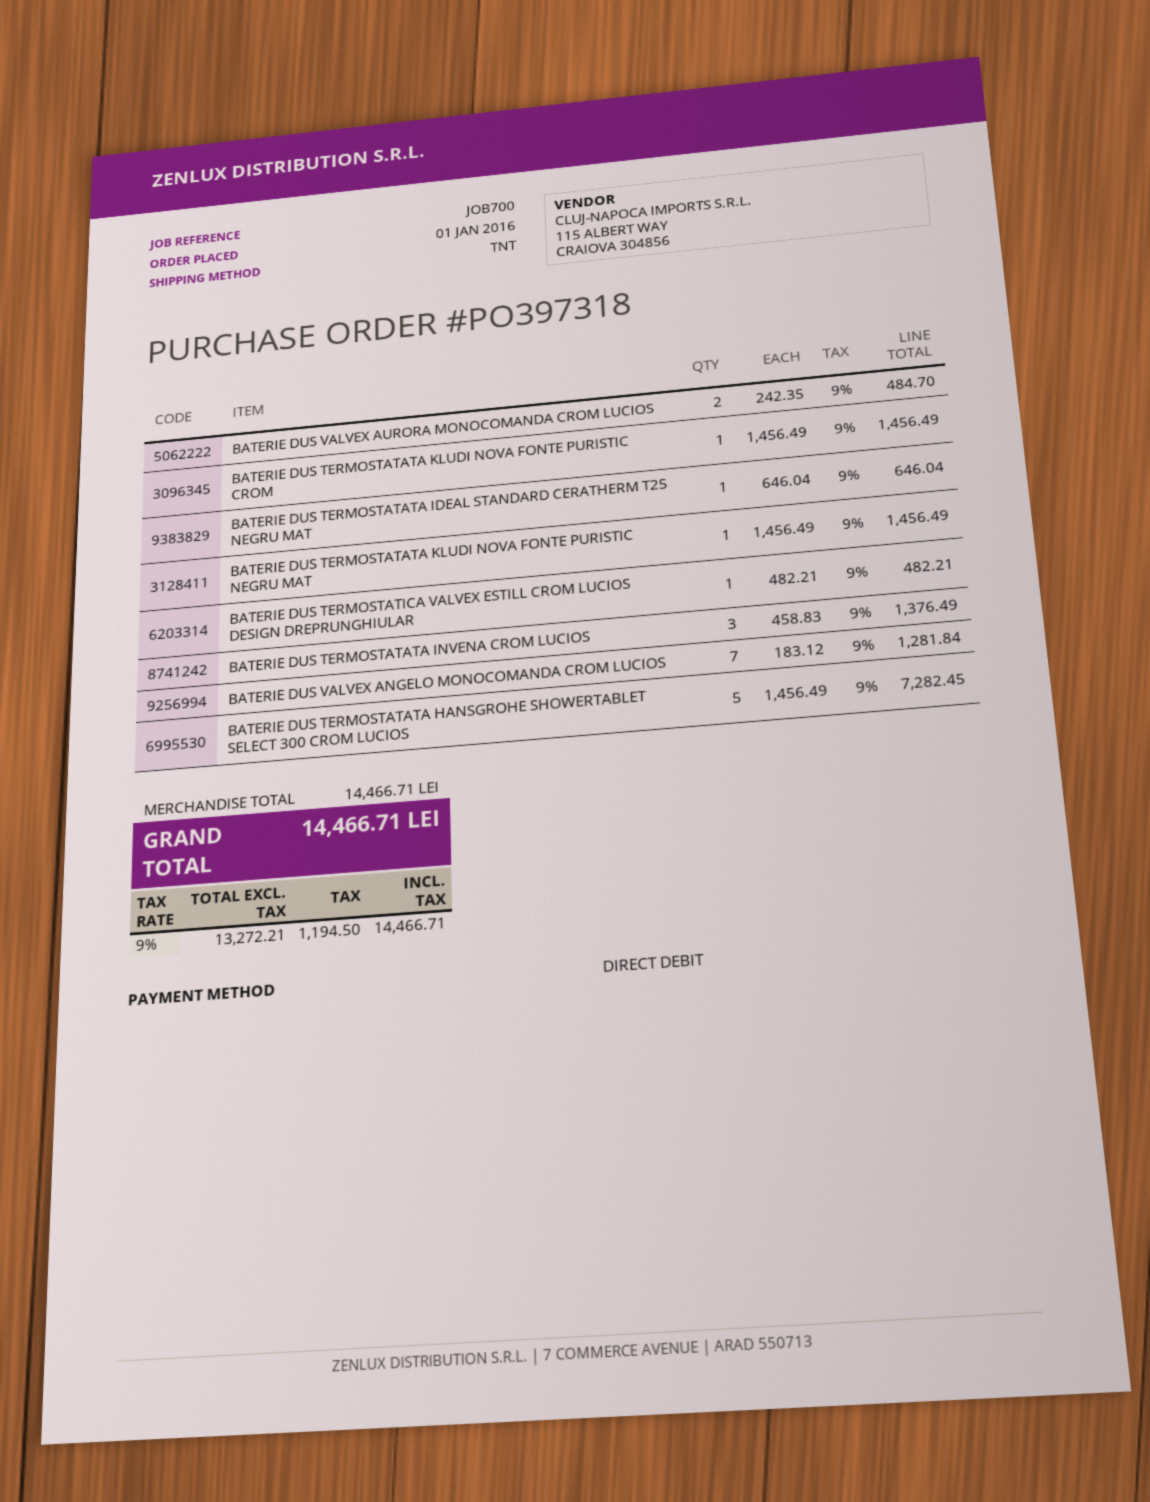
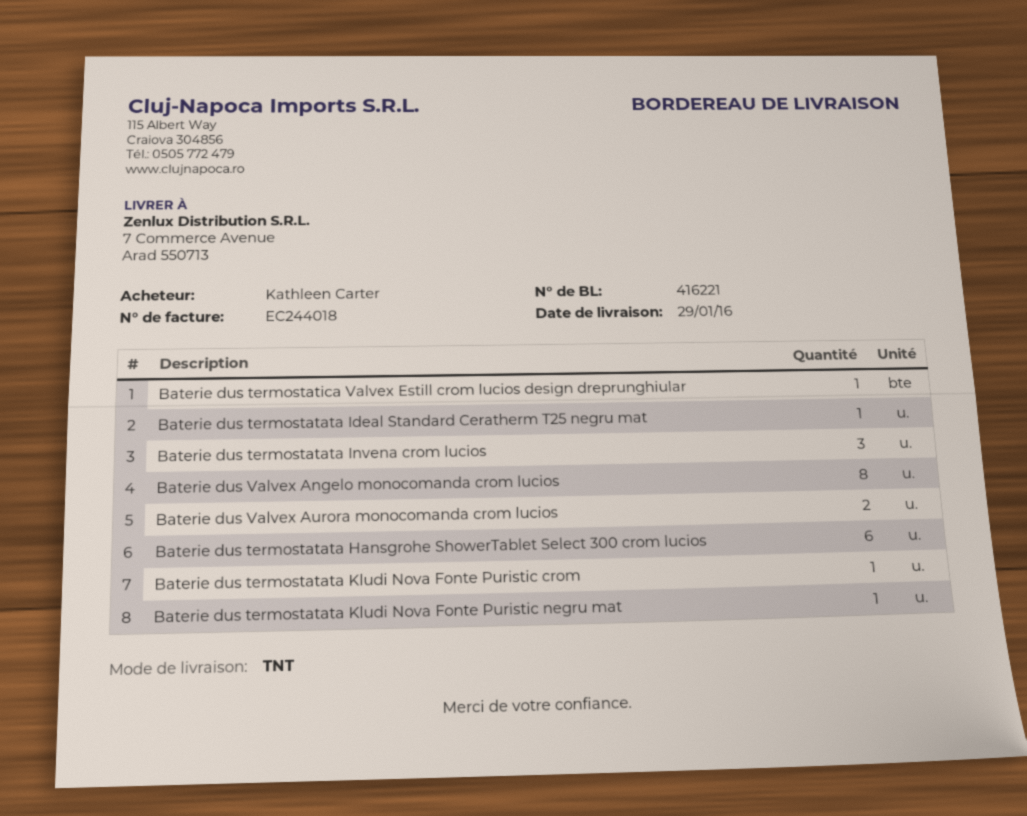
BATERIE DUS VALVEX ANGELO MONOCOMANDA CROM LUCIOS: 7 -> 8
BATERIE DUS TERMOSTATATA HANSGROHE SHOWERTABLET SELECT 300 CROM LUCIOS: 5 -> 6

